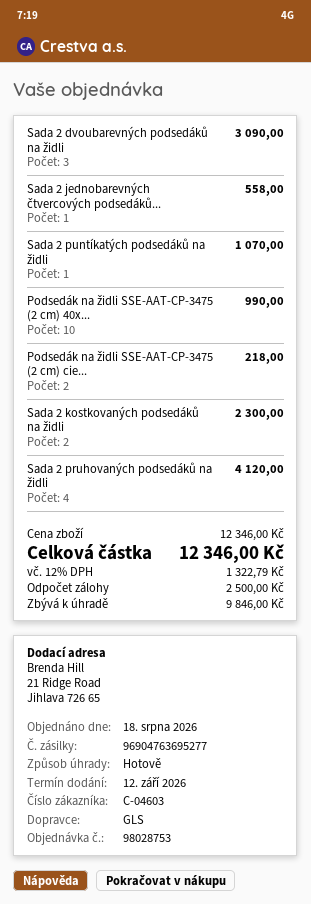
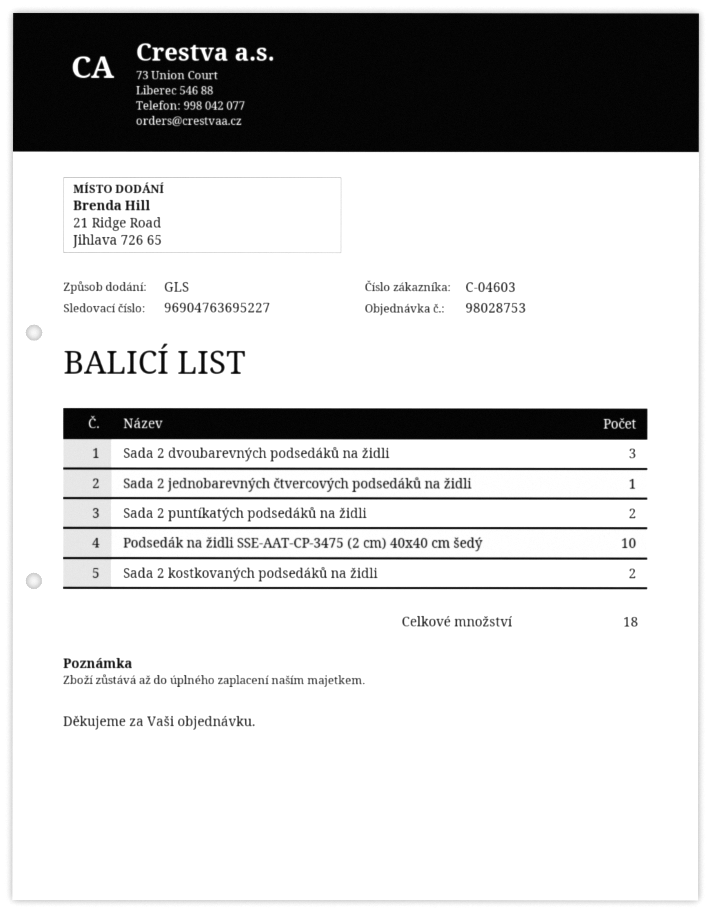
tracking number: 96904763695277 -> 96904763695227
Sada 2 puntíkatých podsedáků na židli: 1 -> 2
Podsedák na židli SSE-AAT-CP-3475 (2 cm) cie...: 2 -> none
Sada 2 pruhovaných podsedáků na židli: 4 -> none

